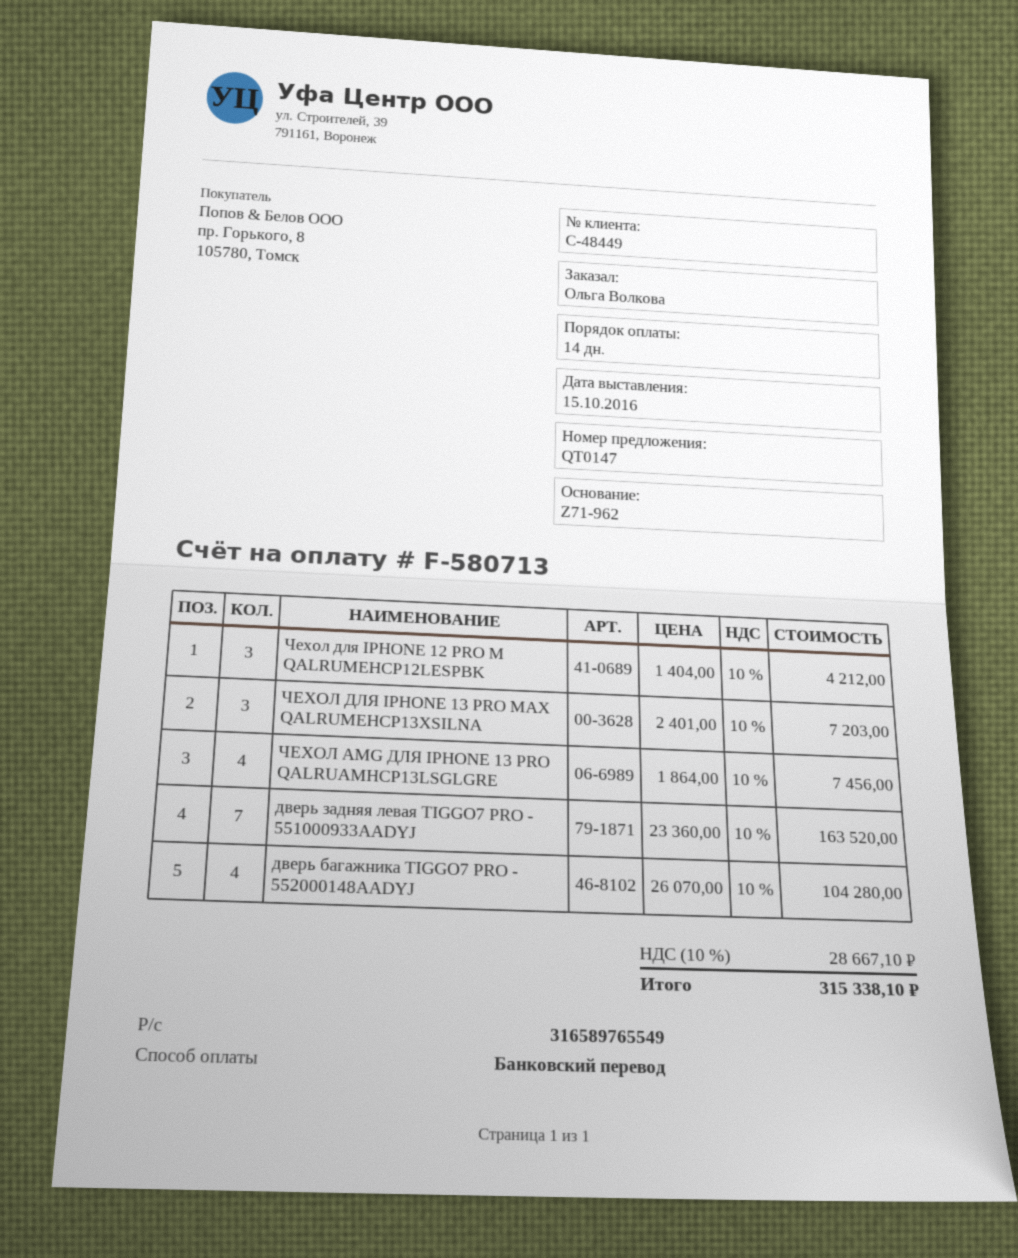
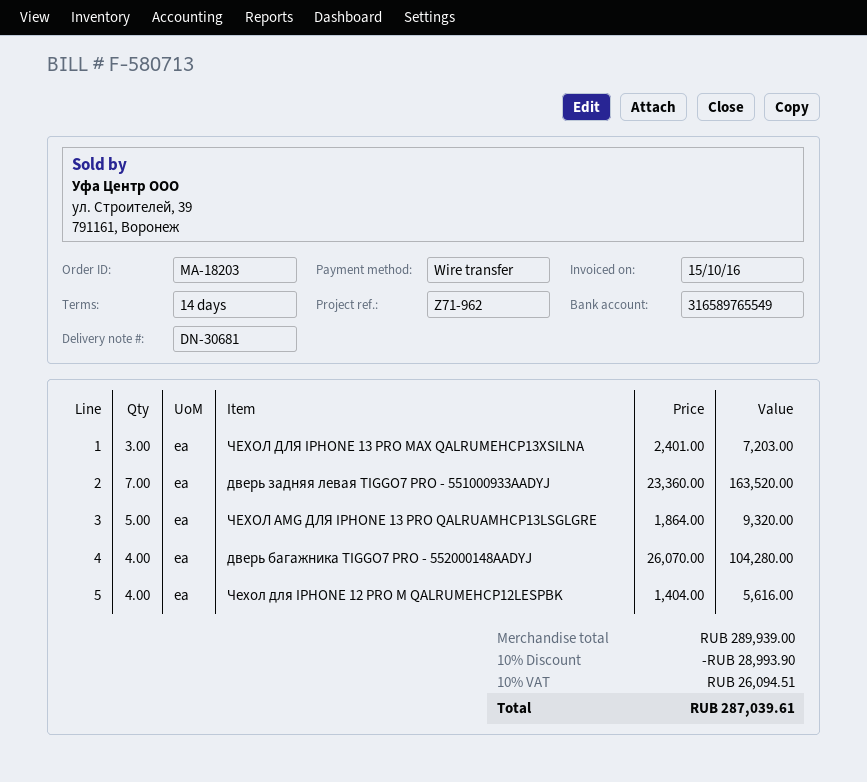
Чехол для IPHONE 12 PRO M QALRUMEHCP12LESPBK: 3 x 1404.00 = 4212.00 -> 4 x 1404.00 = 5616.00
ЧЕХОЛ AMG ДЛЯ IPHONE 13 PRO QALRUAMHCP13LSGLGRE: 4 x 1864.00 = 7456.00 -> 5 x 1864.00 = 9320.00
discount: none -> 10% = 28993.90
tax: 10% = 28667.10 -> 10% = 26094.51
total: 315338.10 -> 287039.61

